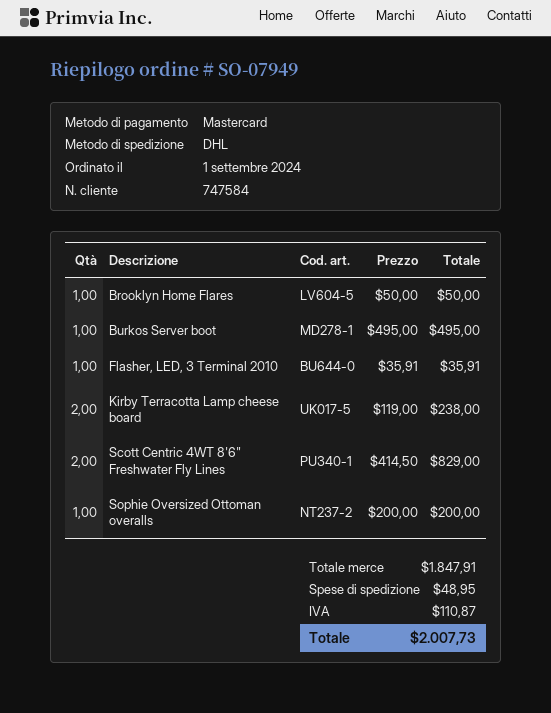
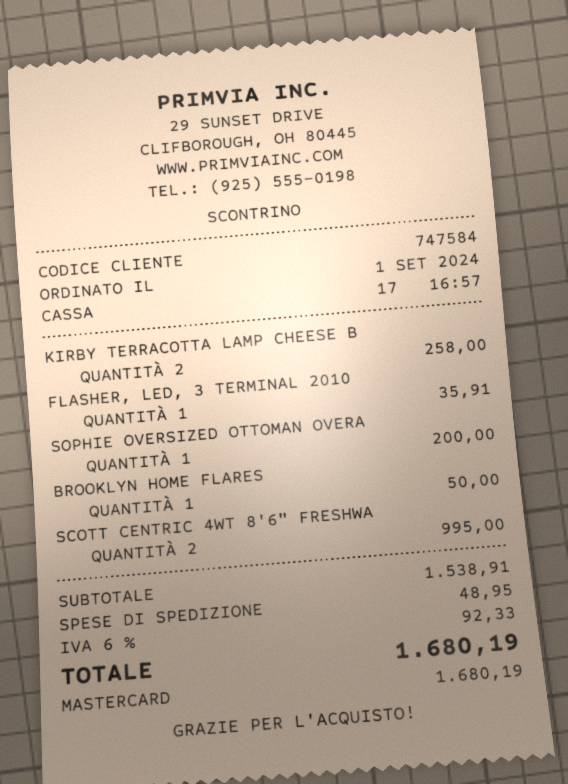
Burkos Server boot: 1 for 495.00 -> none
Kirby Terracotta Lamp cheese board: 2 for 238.00 -> 2 for 258.00
Scott Centric 4WT 8'6" Freshwater Fly Lines: 2 for 829.00 -> 2 for 995.00
subtotal: 1847.91 -> 1538.91
tax: 110.87 -> 92.33
total: 2007.73 -> 1680.19

